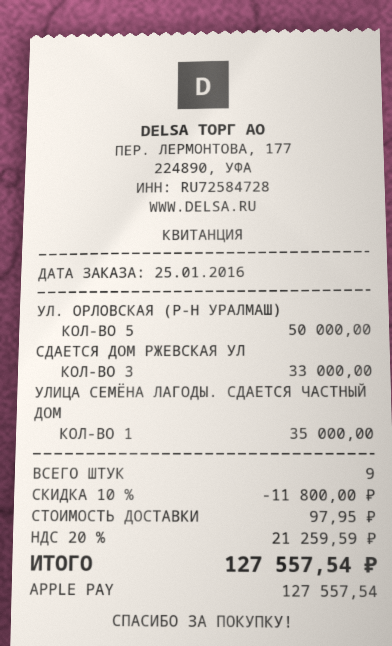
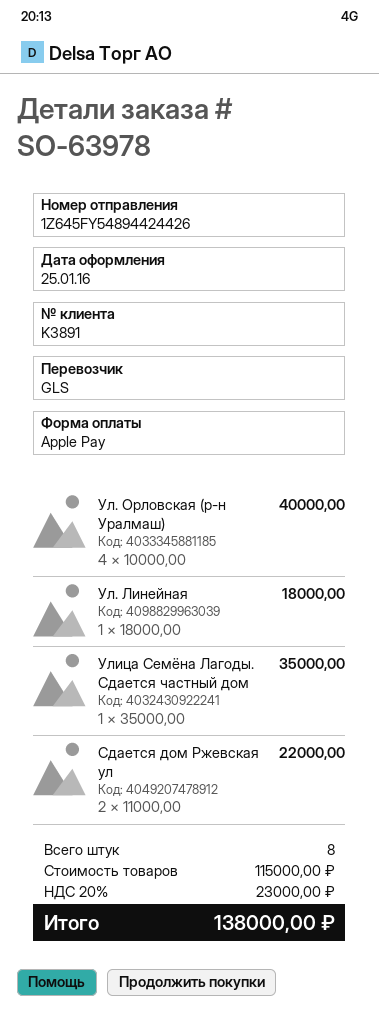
УЛ. ОРЛОВСКАЯ (Р-Н УРАЛМАШ): 5 for 50000.00 -> 4 for 40000.00
СДАЕТСЯ ДОМ РЖЕВСКАЯ УЛ: 3 for 33000.00 -> 2 for 22000.00
Ул. Линейная: none -> 1 for 18000.00
total quantity: 9 -> 8
discount: 10% = 11800.00 -> none
shipping: 97.95 -> none
tax: 20% = 21259.59 -> 20% = 23000.00
total: 127557.54 -> 138000.00

